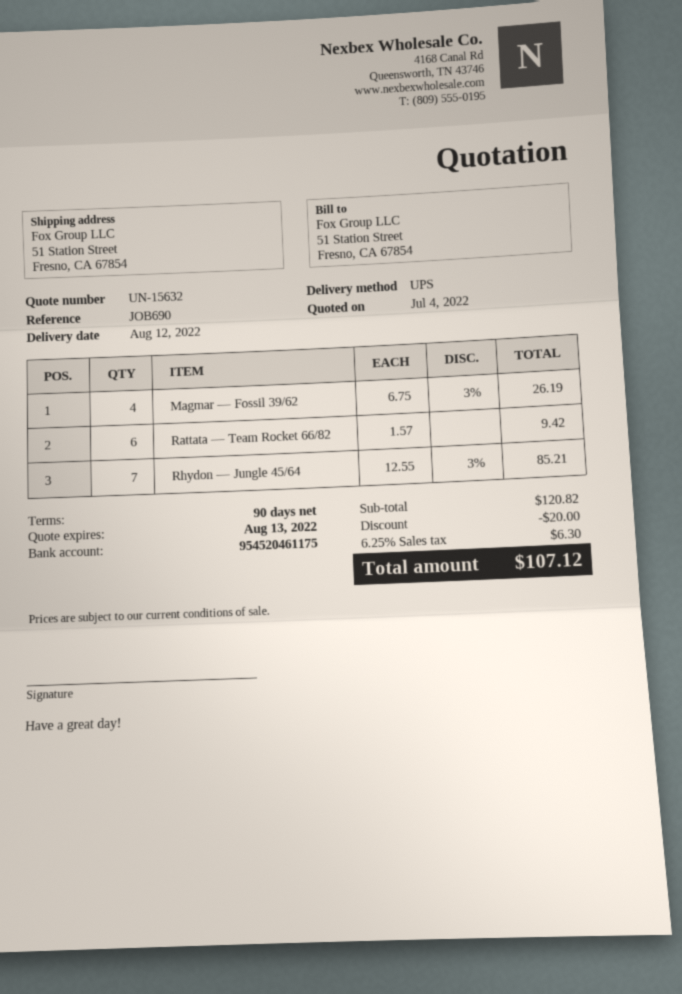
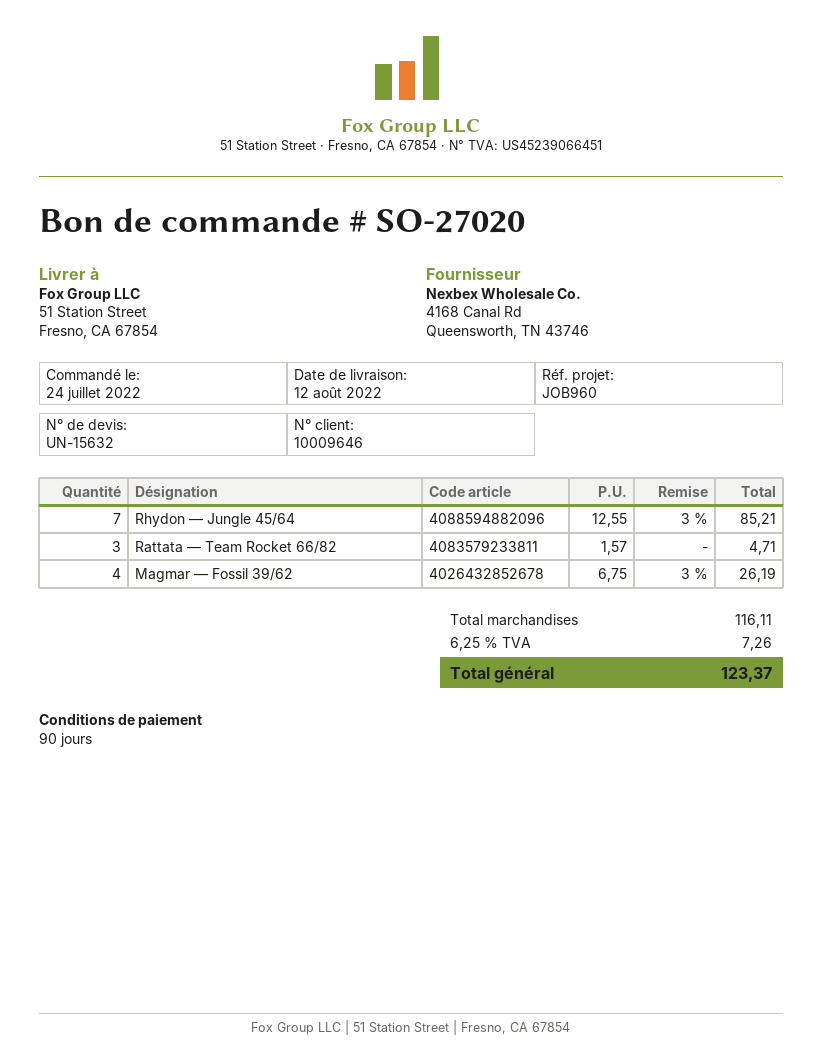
reference: JOB690 -> JOB960
Rattata — Team Rocket 66/82: 6 x 1.57 = 9.42 -> 3 x 1.57 = 4.71
subtotal: 120.82 -> 116.11
discount: 20.00 -> none
tax: 6.25% = 6.30 -> 6.25% = 7.26
total: 107.12 -> 123.37

